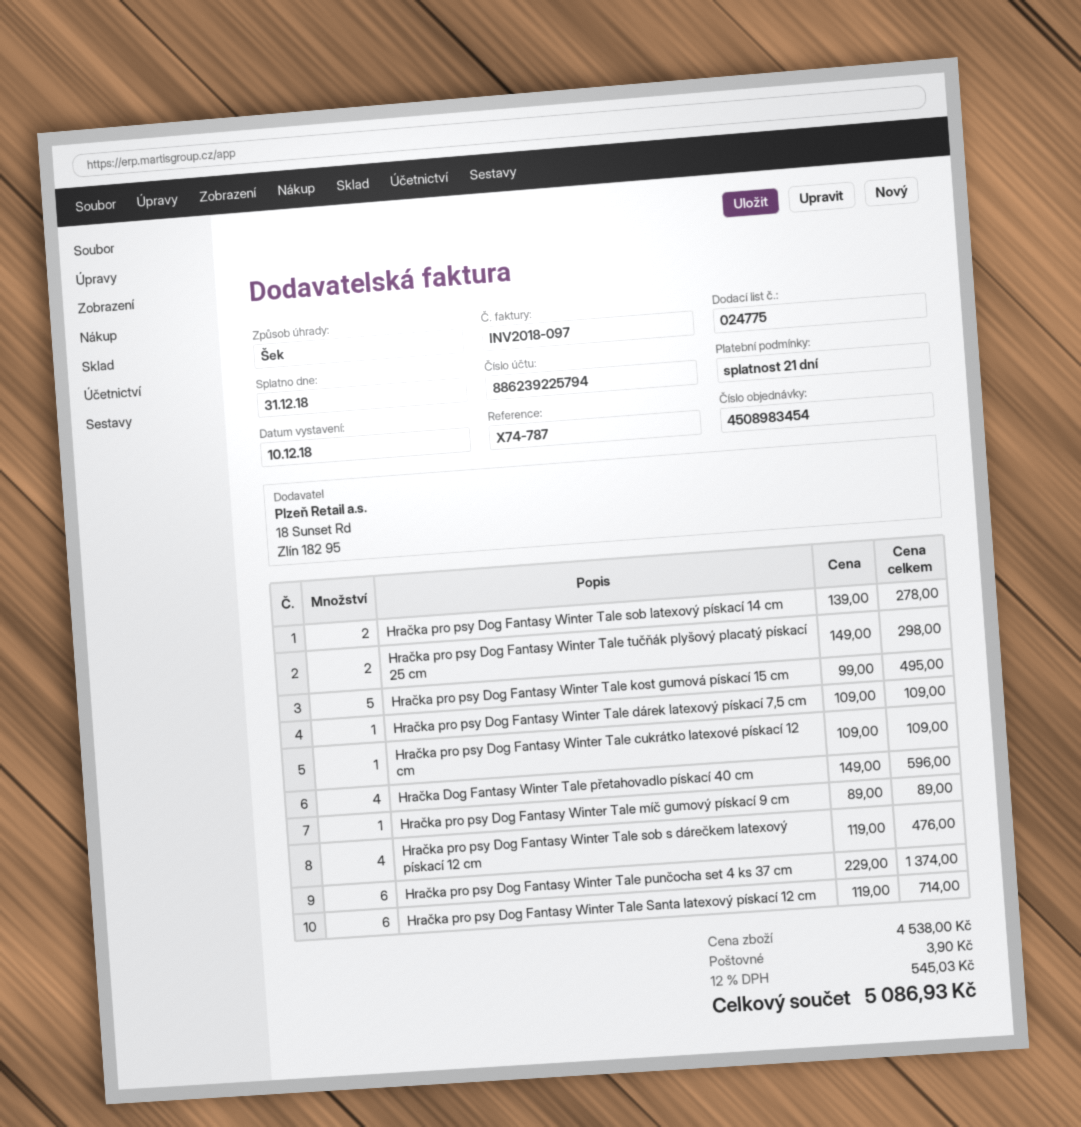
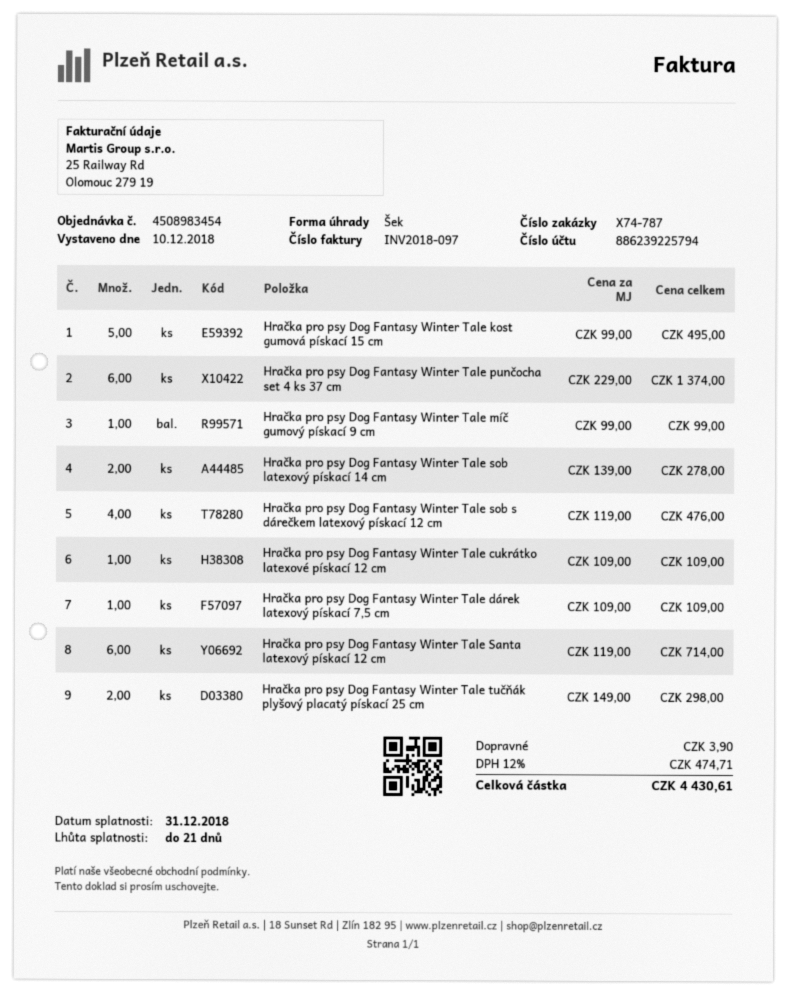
Hračka Dog Fantasy Winter Tale přetahovadlo pískací 40 cm: 4 x 149.00 = 596.00 -> none
Hračka pro psy Dog Fantasy Winter Tale míč gumový pískací 9 cm: 1 x 89.00 = 89.00 -> 1 x 99.00 = 99.00
tax: 12% = 545.03 -> 12% = 474.71
total: 5086.93 -> 4430.61

